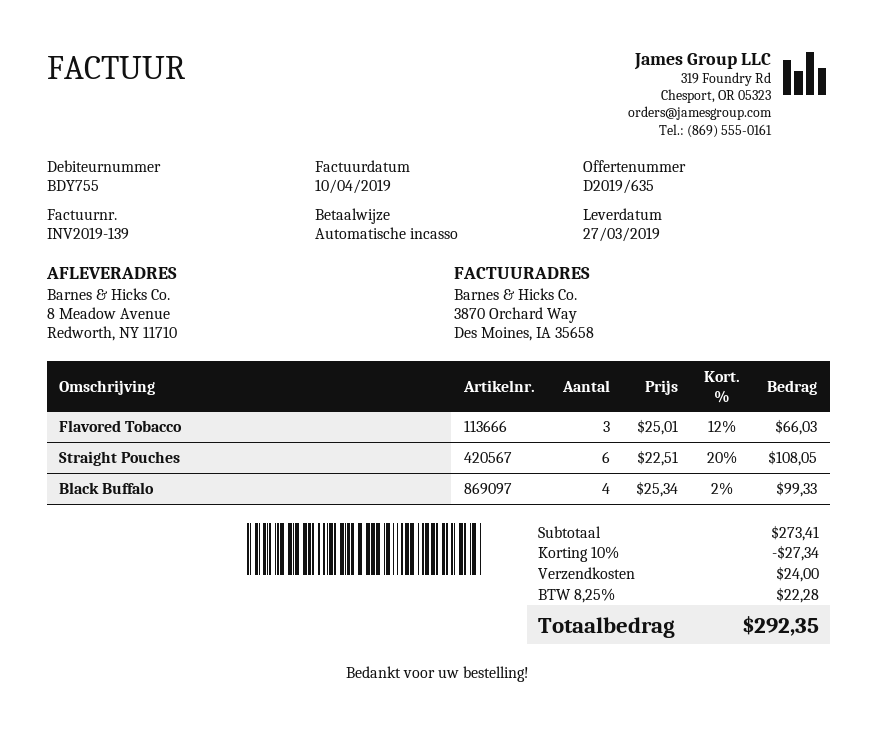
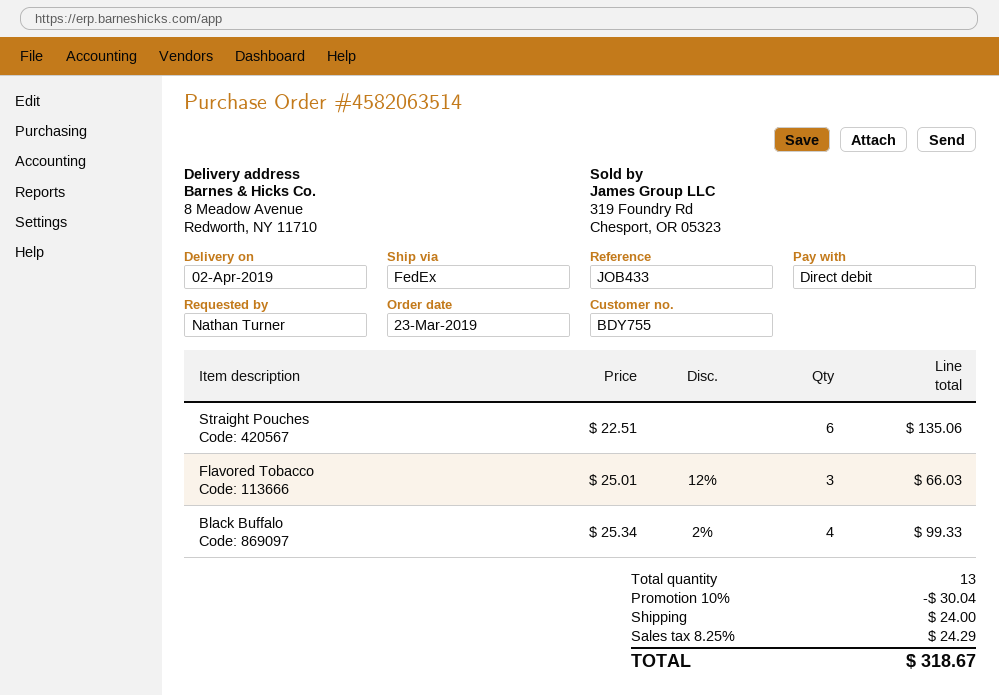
delivery date: 2019-03-27 -> 2019-04-02
Straight Pouches: 6 x 22.51 - 20% = 108.05 -> 6 x 22.51 = 135.06
discount: 10% = 27.34 -> 10% = 30.04
tax: 8.25% = 22.28 -> 8.25% = 24.29
total: 292.35 -> 318.67

